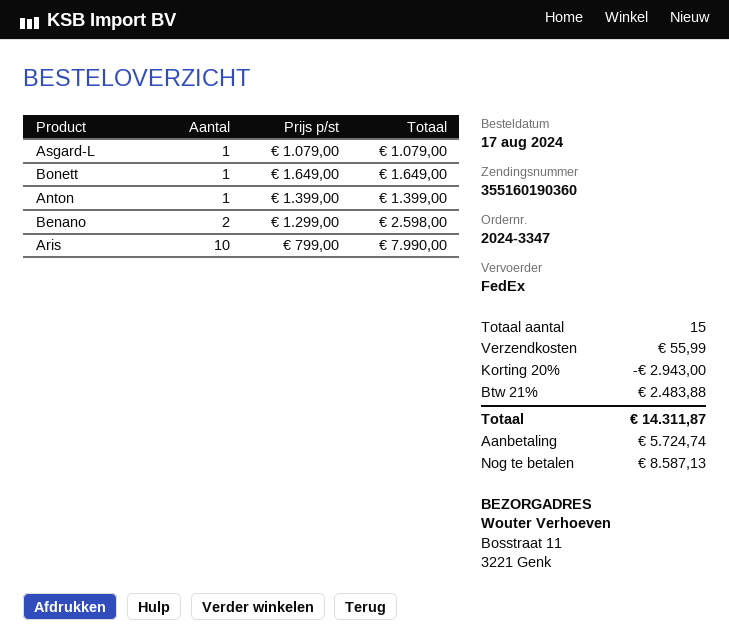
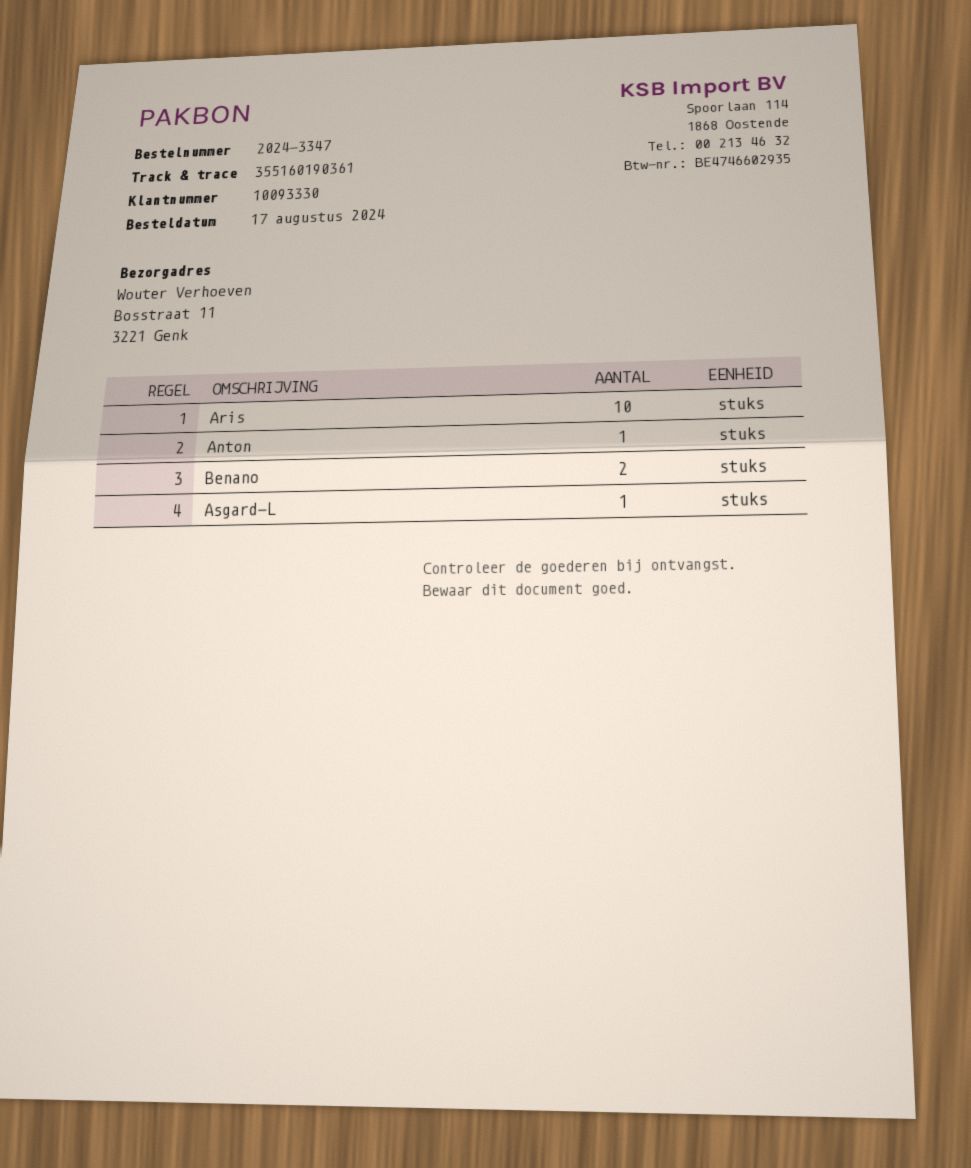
tracking number: 355160190360 -> 355160190361
Bonett: 1 -> none

